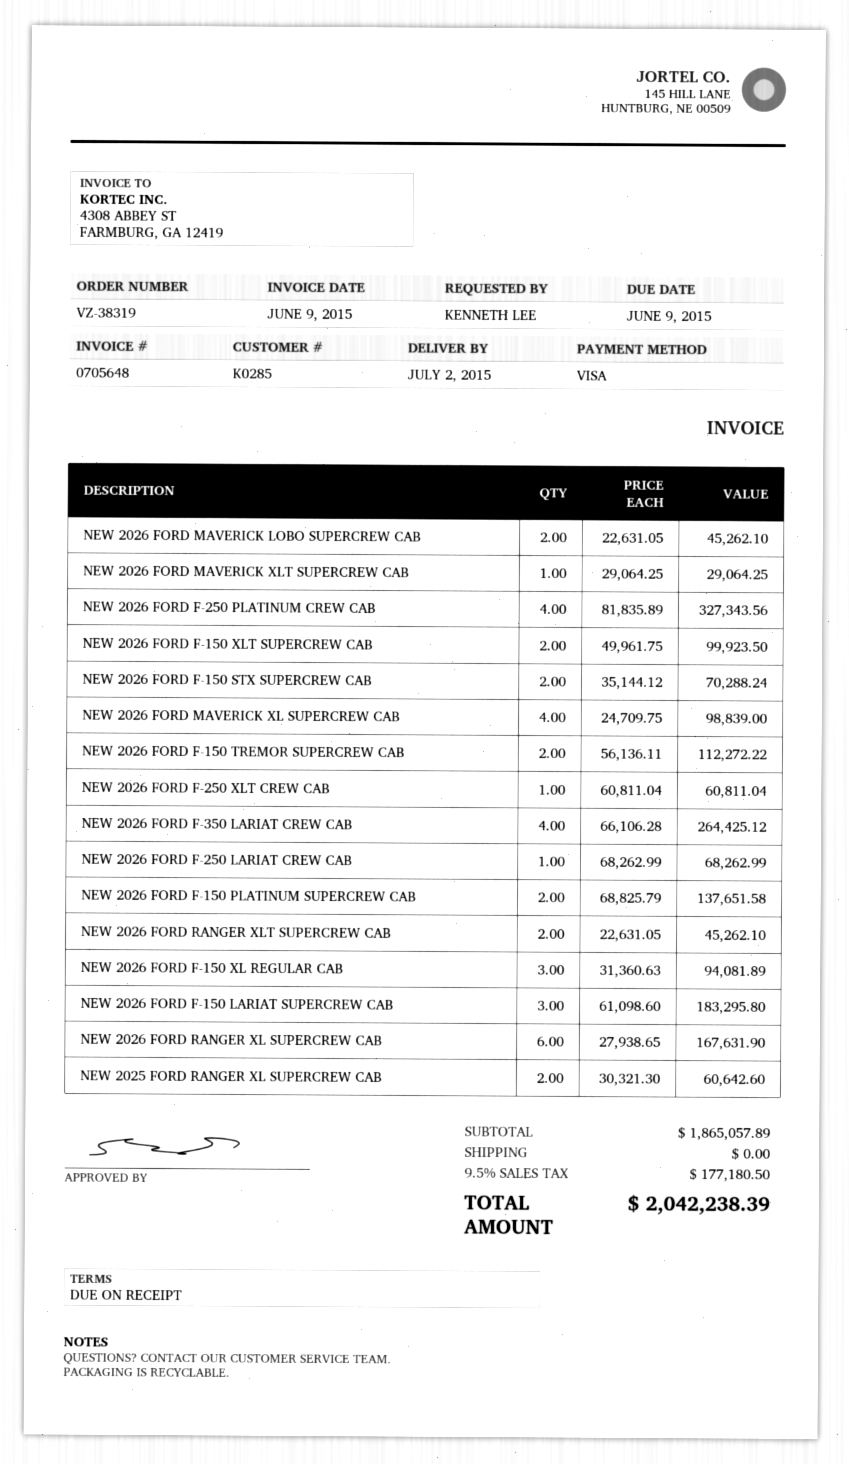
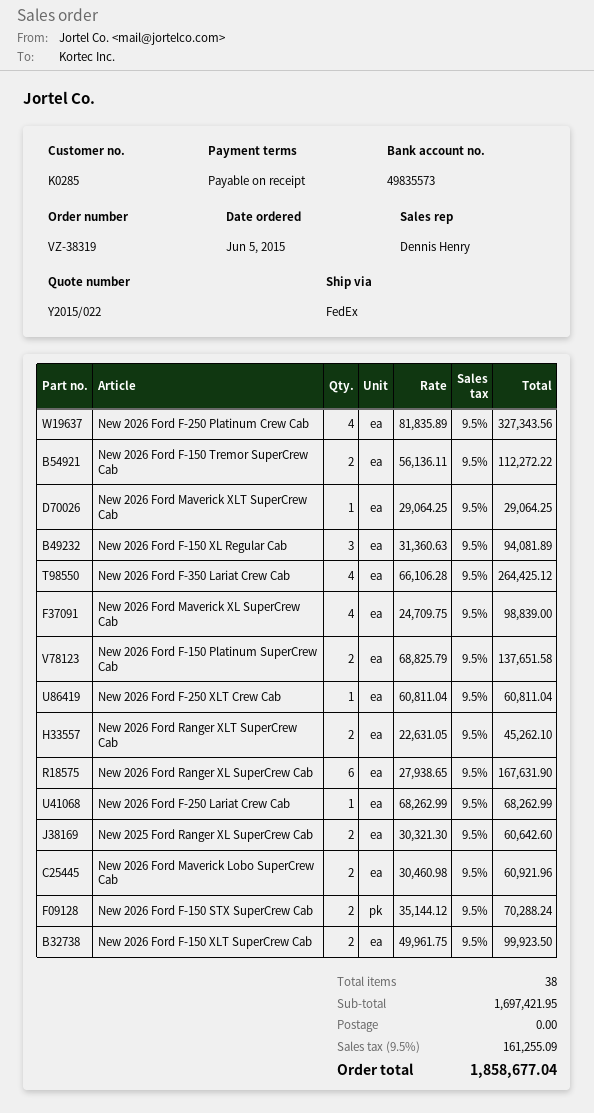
NEW 2026 FORD MAVERICK LOBO SUPERCREW CAB: 2 x 22631.05 = 45262.10 -> 2 x 30460.98 = 60921.96
NEW 2026 FORD F-150 LARIAT SUPERCREW CAB: 3 x 61098.60 = 183295.80 -> none
subtotal: 1865057.89 -> 1697421.95
tax: 9.5% = 177180.50 -> 9.5% = 161255.09
total: 2042238.39 -> 1858677.04

